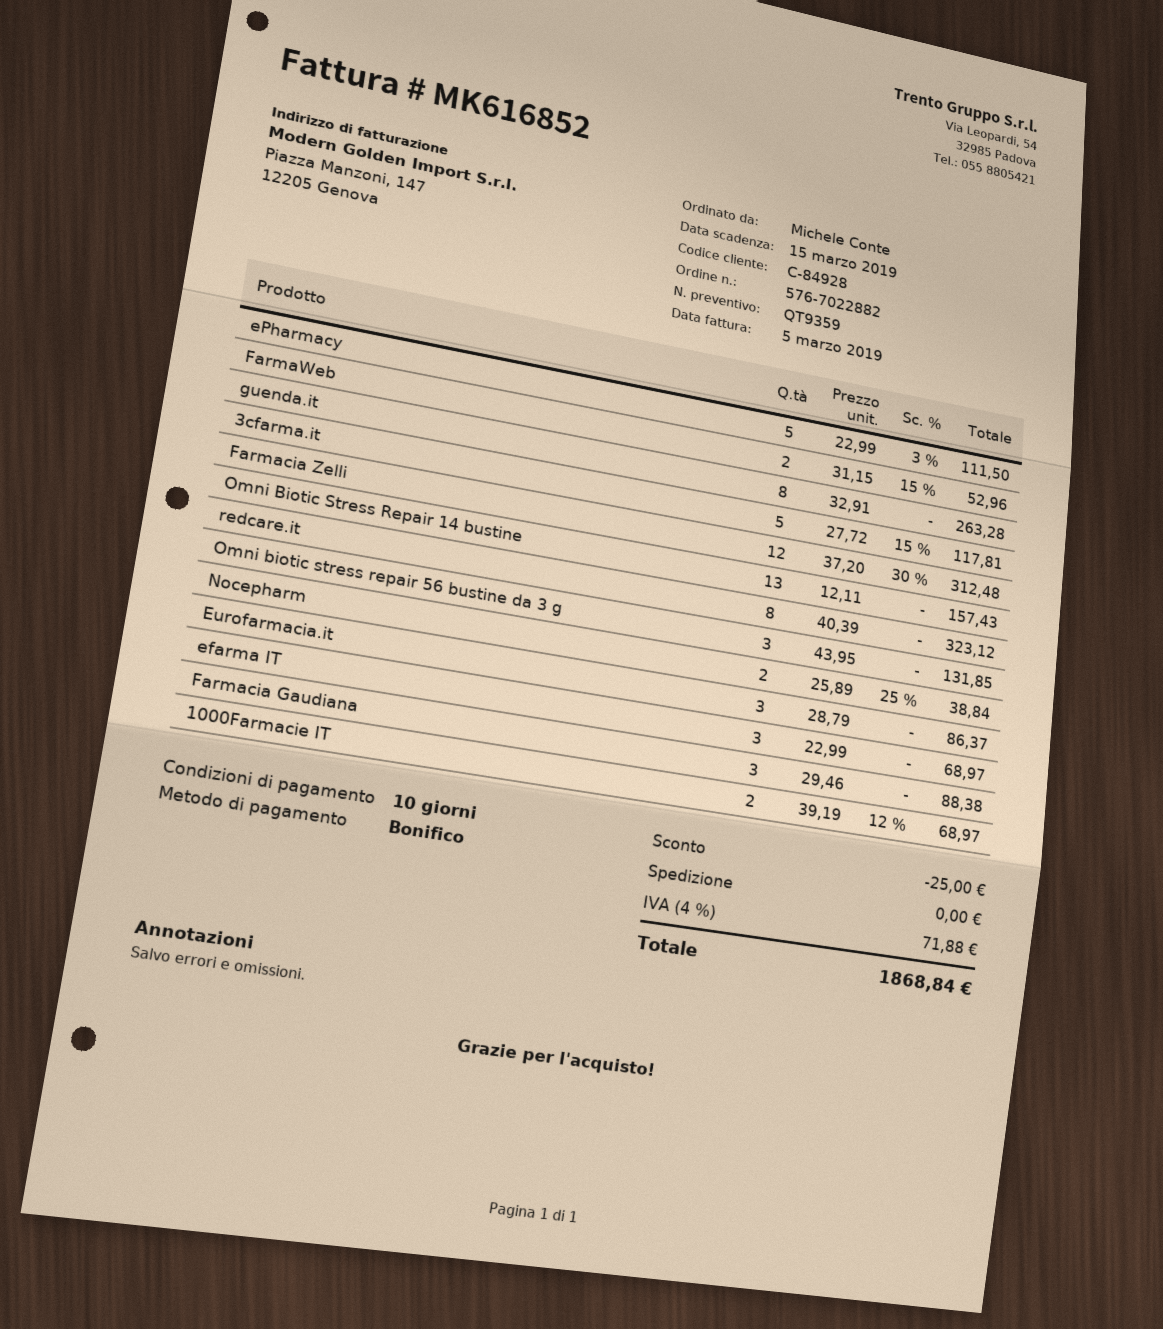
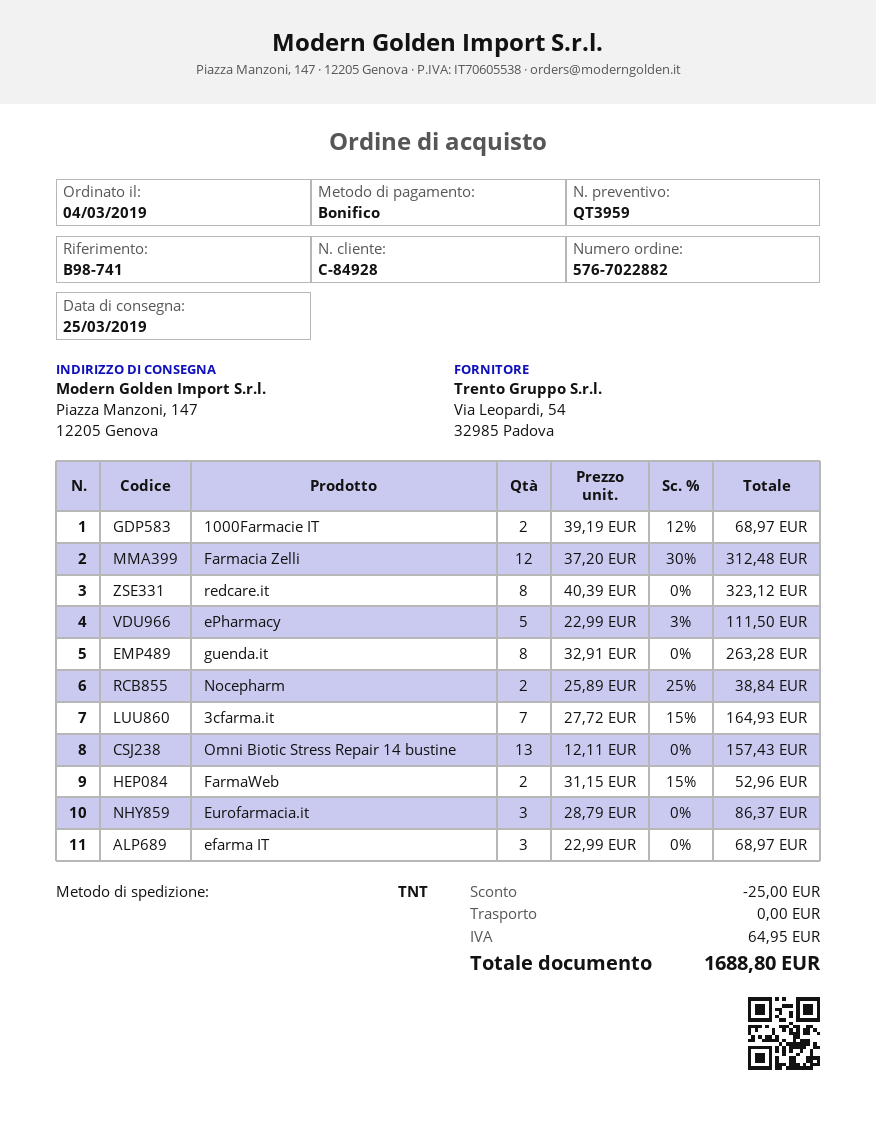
quote number: QT9359 -> QT3959
3cfarma.it: 5 x 27.72 - 15% = 117.81 -> 7 x 27.72 - 15% = 164.93
Omni biotic stress repair 56 bustine da 3 g: 3 x 43.95 = 131.85 -> none
Farmacia Gaudiana: 3 x 29.46 = 88.38 -> none
tax: 71.88 -> 64.95
total: 1868.84 -> 1688.80

